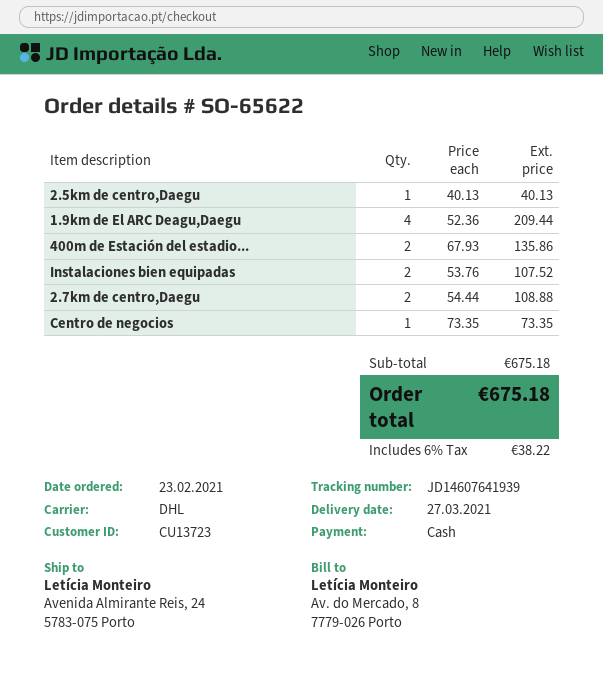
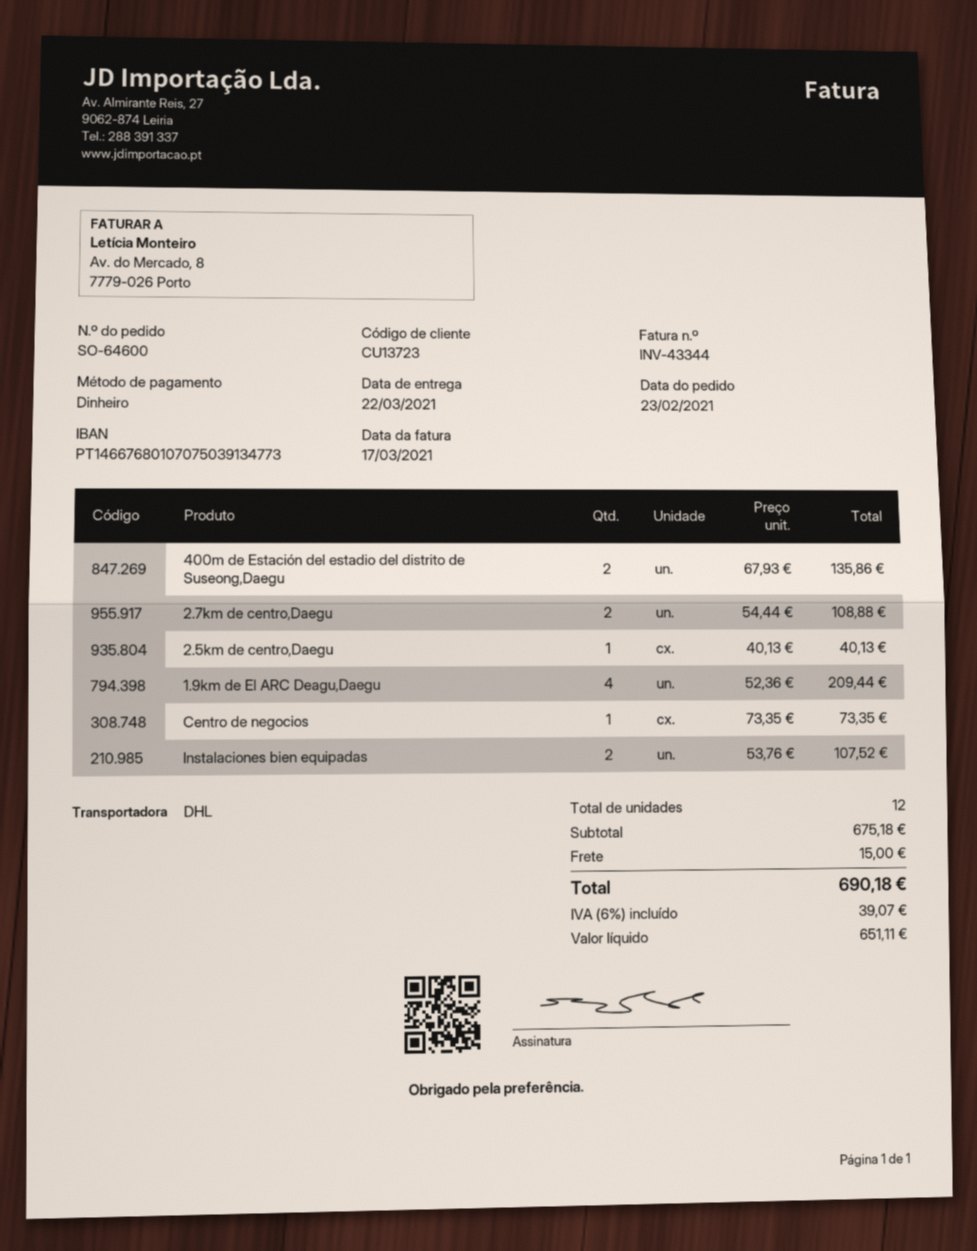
order number: SO-65622 -> SO-64600
delivery date: 2021-03-27 -> 2021-03-22
shipping: none -> 15.00
tax: 6% = 38.22 -> 6% = 39.07
total: 675.18 -> 690.18

